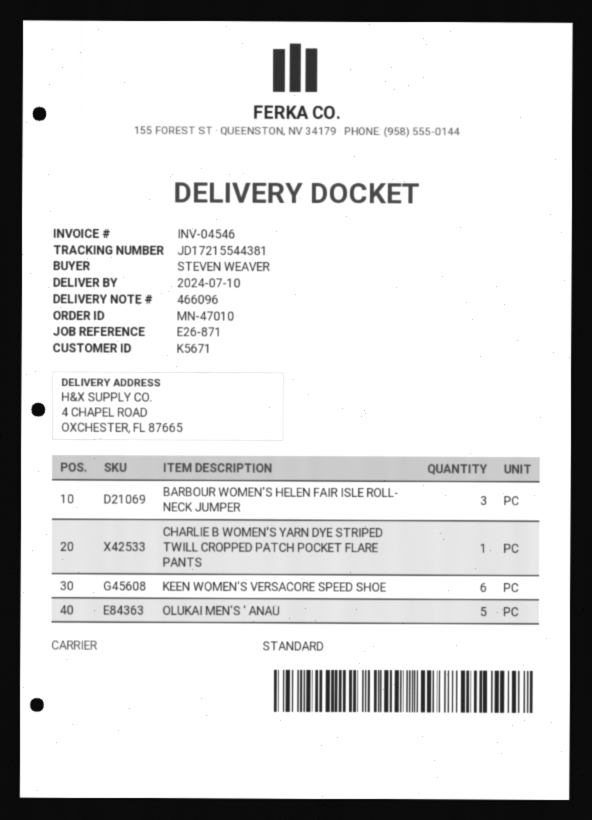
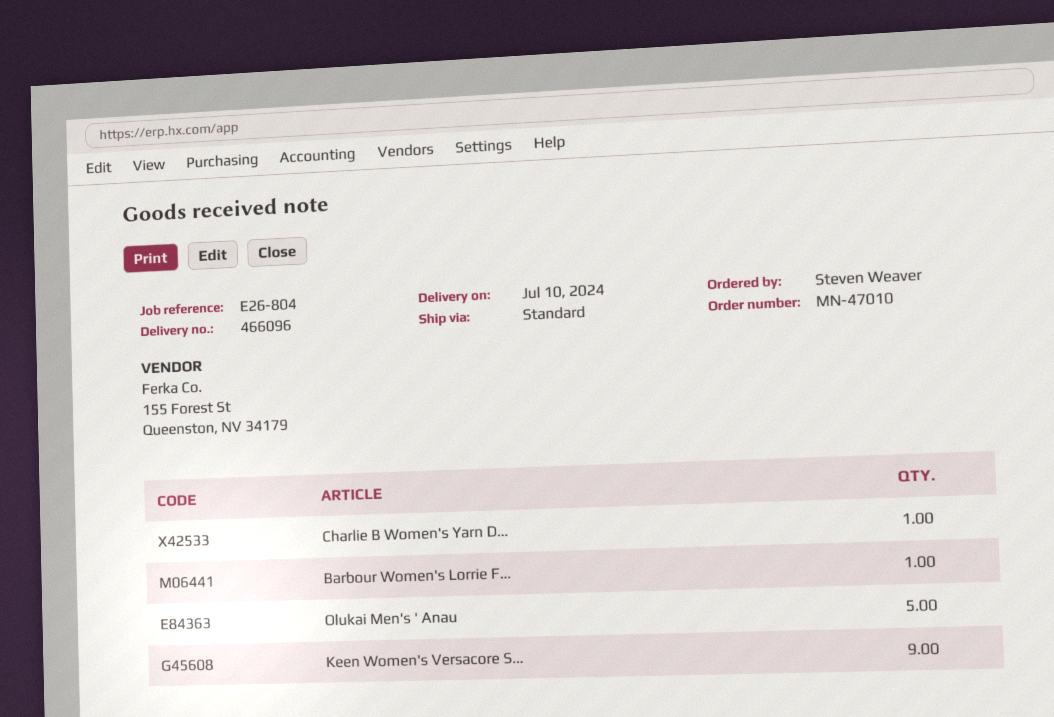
reference: E26-871 -> E26-804
BARBOUR WOMEN'S HELEN FAIR ISLE ROLL- NECK JUMPER: 3 -> none
KEEN WOMEN'S VERSACORE SPEED SHOE: 6 -> 9
Barbour Women's Lorrie F...: none -> 1

